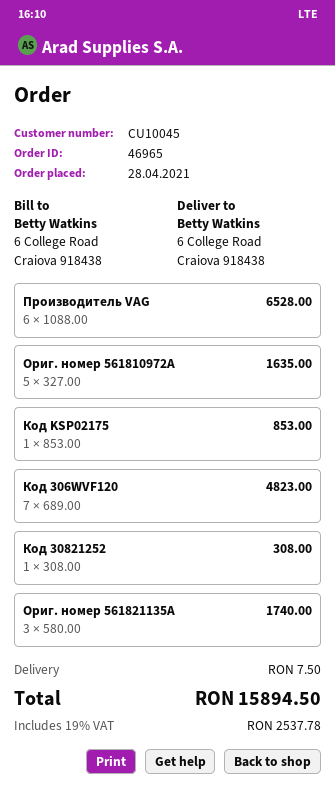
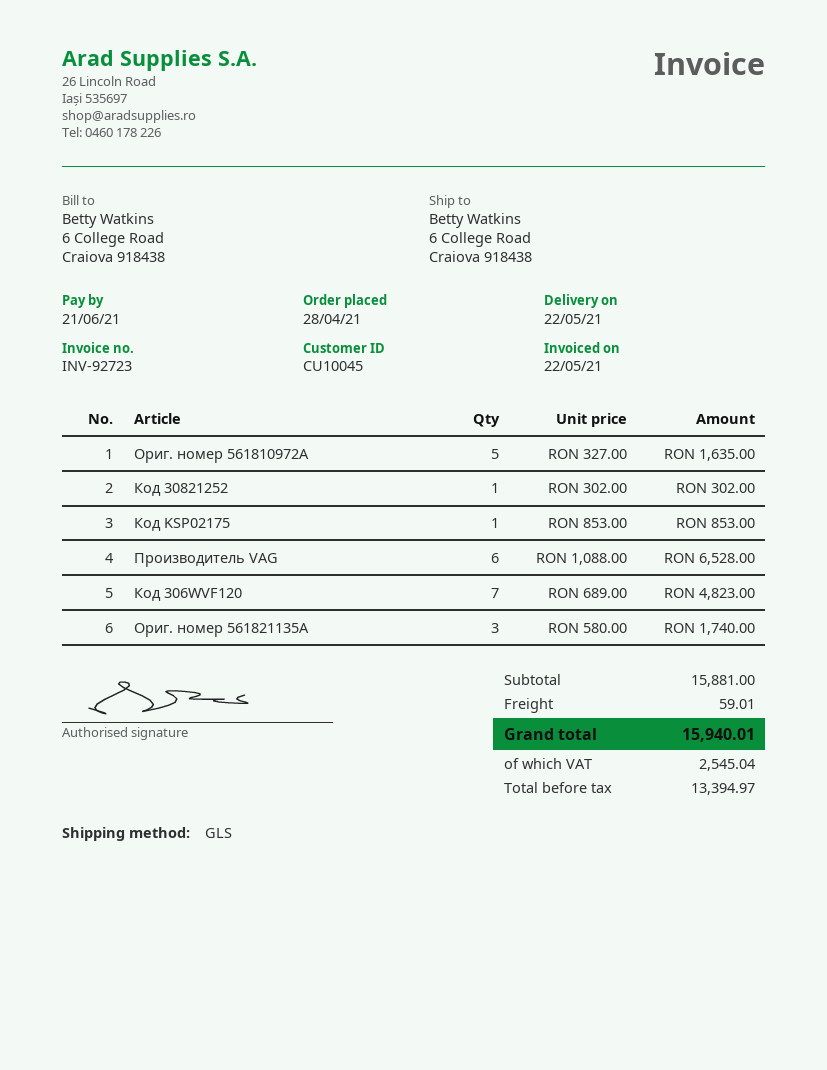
Код 30821252: 1 x 308.00 = 308.00 -> 1 x 302.00 = 302.00
shipping: 7.50 -> 59.01
tax: 2537.78 -> 2545.04
total: 15894.50 -> 15940.01

